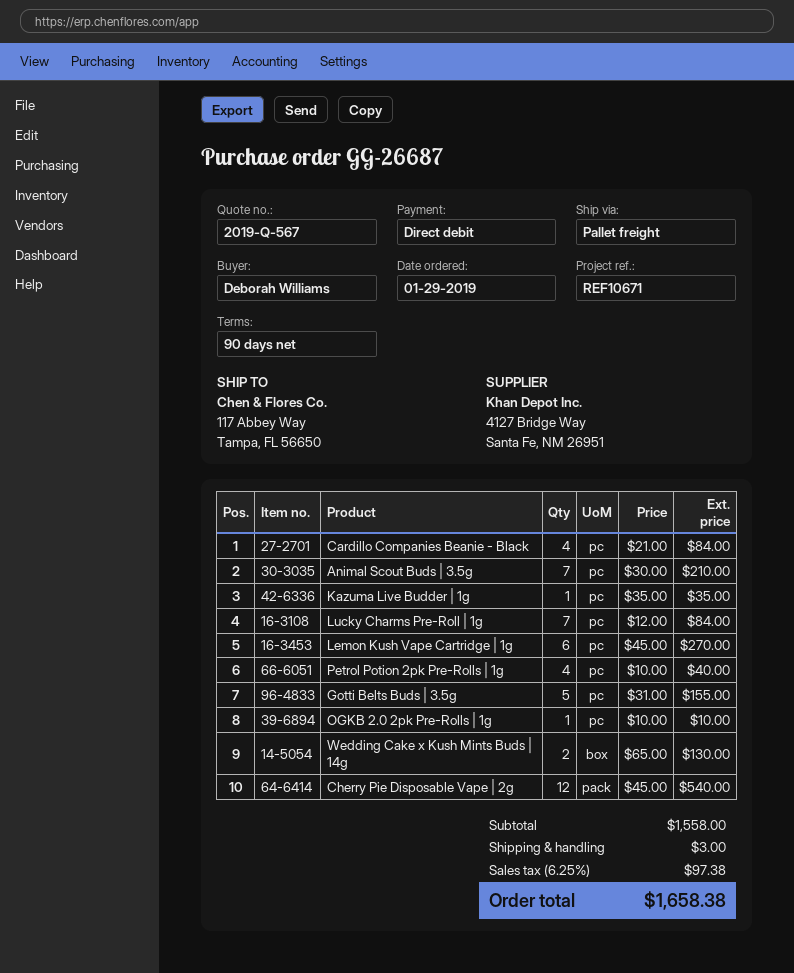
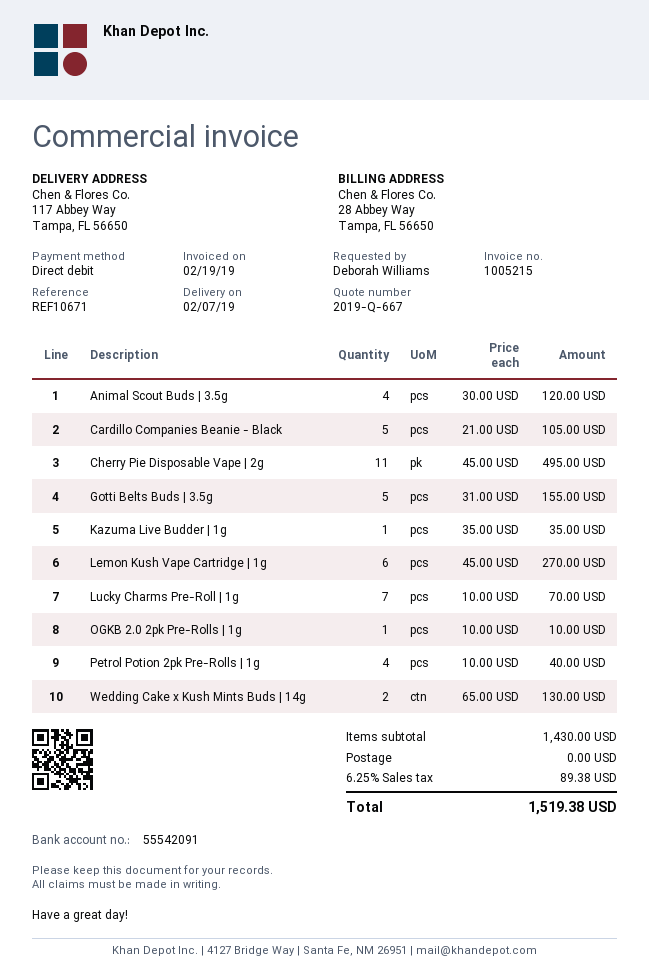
quote number: 2019-Q-567 -> 2019-Q-667
Cardillo Companies Beanie - Black: 4 x 21.00 = 84.00 -> 5 x 21.00 = 105.00
Animal Scout Buds | 3.5g: 7 x 30.00 = 210.00 -> 4 x 30.00 = 120.00
Lucky Charms Pre-Roll | 1g: 7 x 12.00 = 84.00 -> 7 x 10.00 = 70.00
Cherry Pie Disposable Vape | 2g: 12 x 45.00 = 540.00 -> 11 x 45.00 = 495.00
subtotal: 1558.00 -> 1430.00
shipping: 3.00 -> 0.00
tax: 6.25% = 97.38 -> 6.25% = 89.38
total: 1658.38 -> 1519.38

